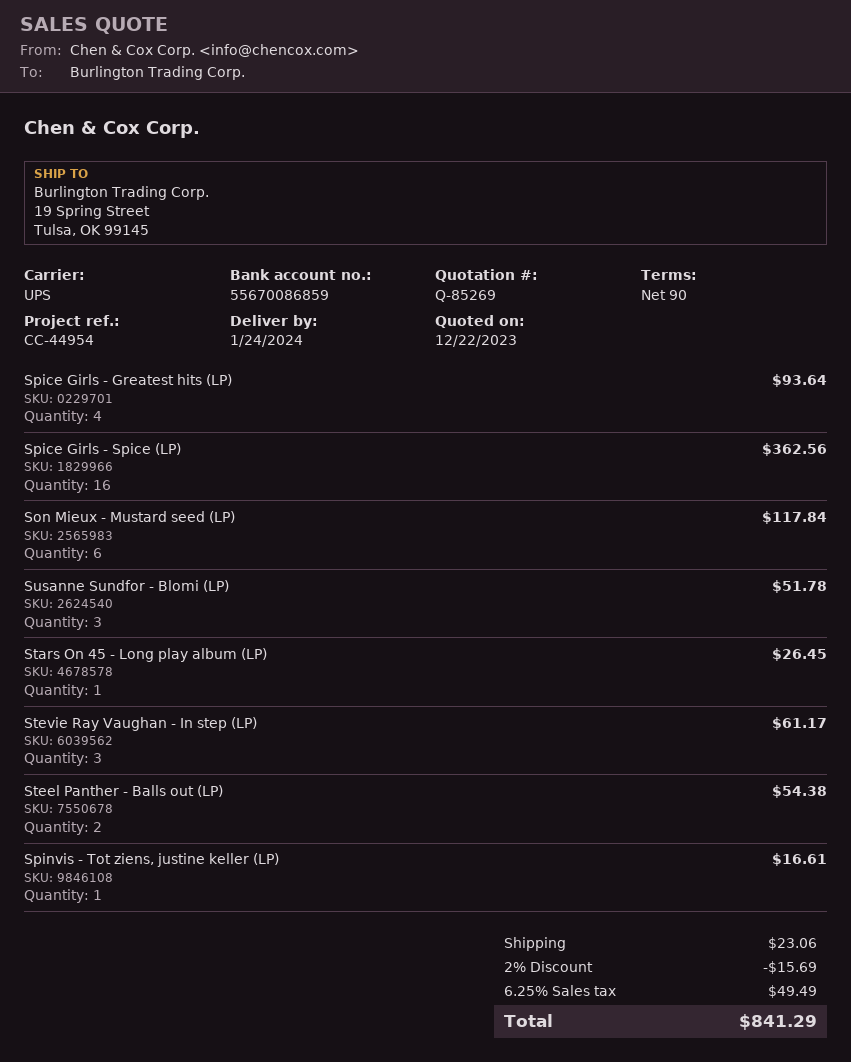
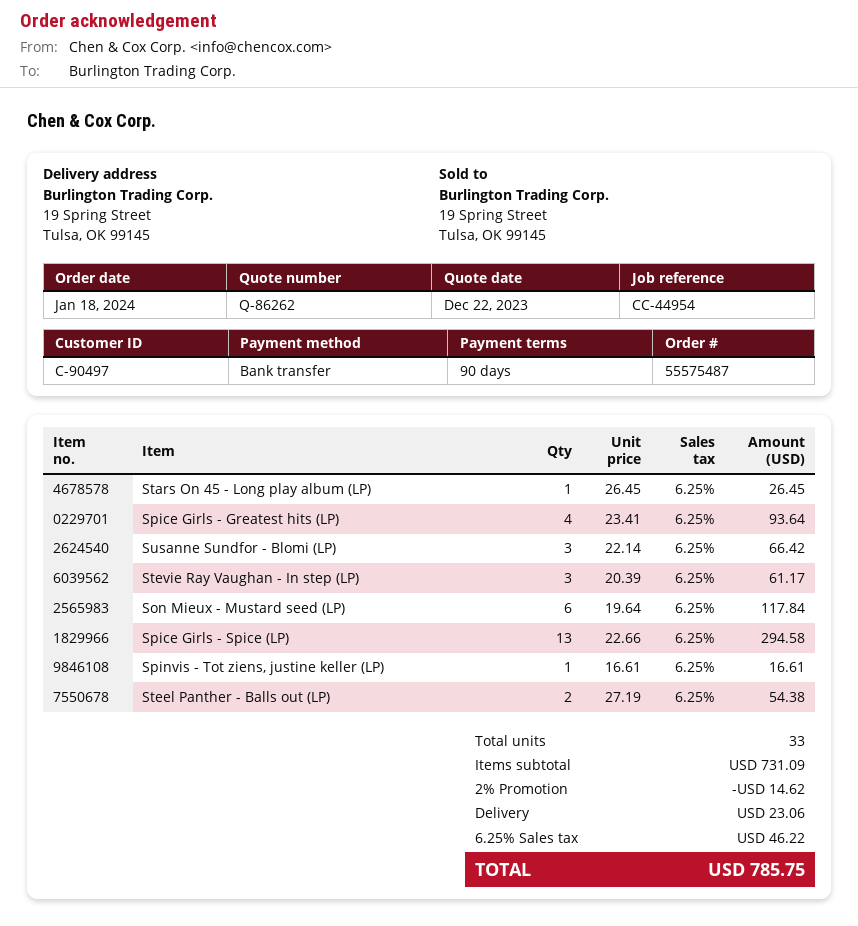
quote number: Q-85269 -> Q-86262
Spice Girls - Spice (LP): 16 for 362.56 -> 13 for 294.58
Susanne Sundfor - Blomi (LP): 3 for 51.78 -> 3 for 66.42
discount: 2% = 15.69 -> 2% = 14.62
tax: 6.25% = 49.49 -> 6.25% = 46.22
total: 841.29 -> 785.75

